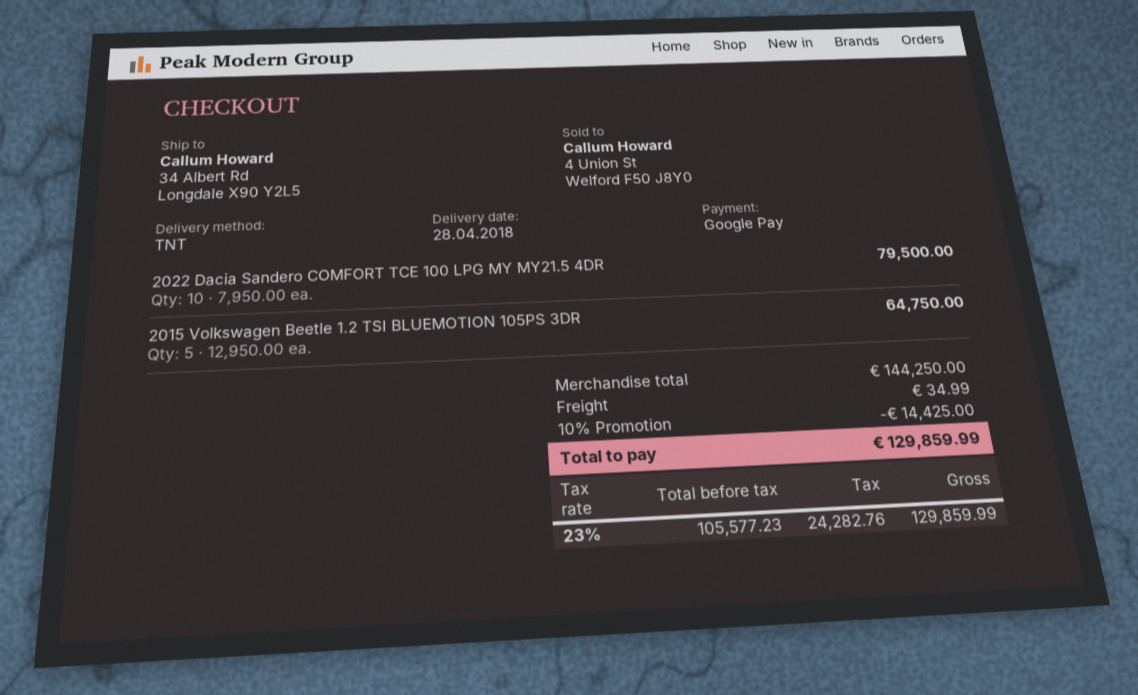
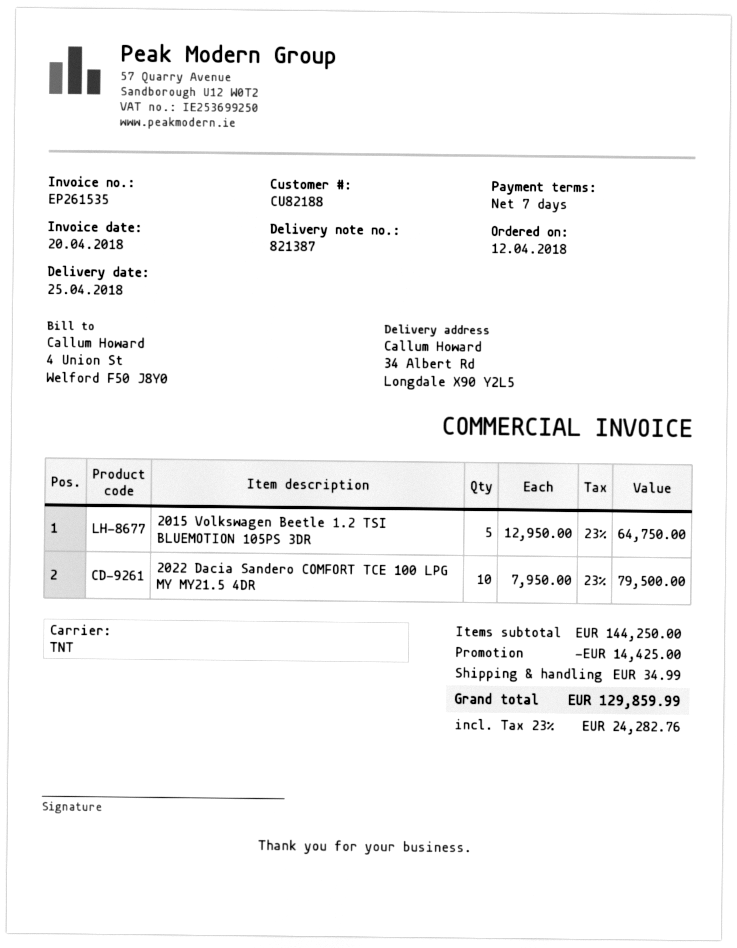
delivery date: 2018-04-28 -> 2018-04-25

